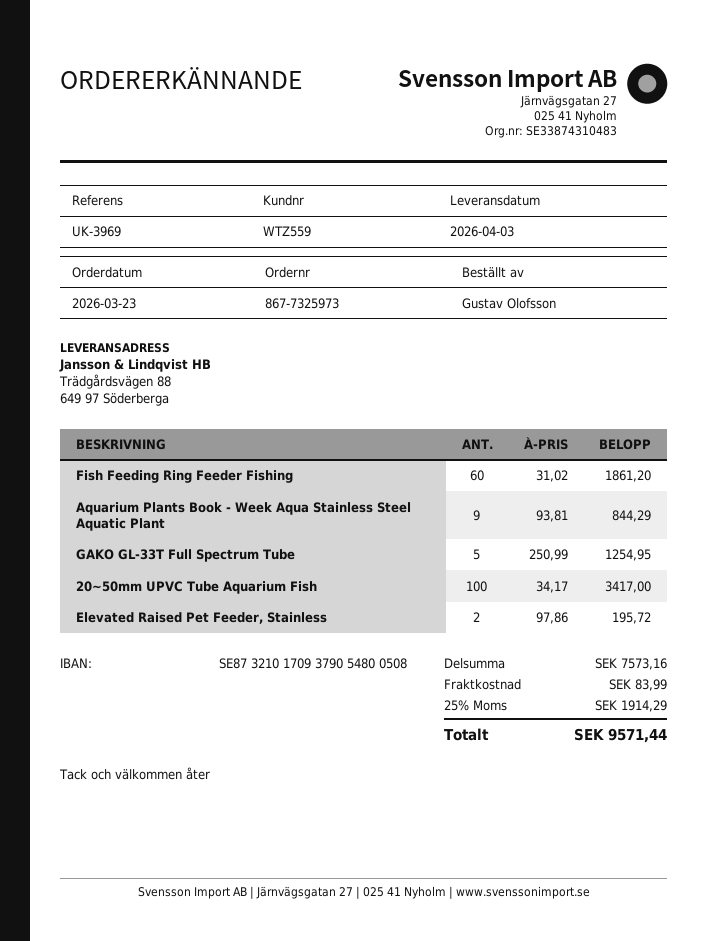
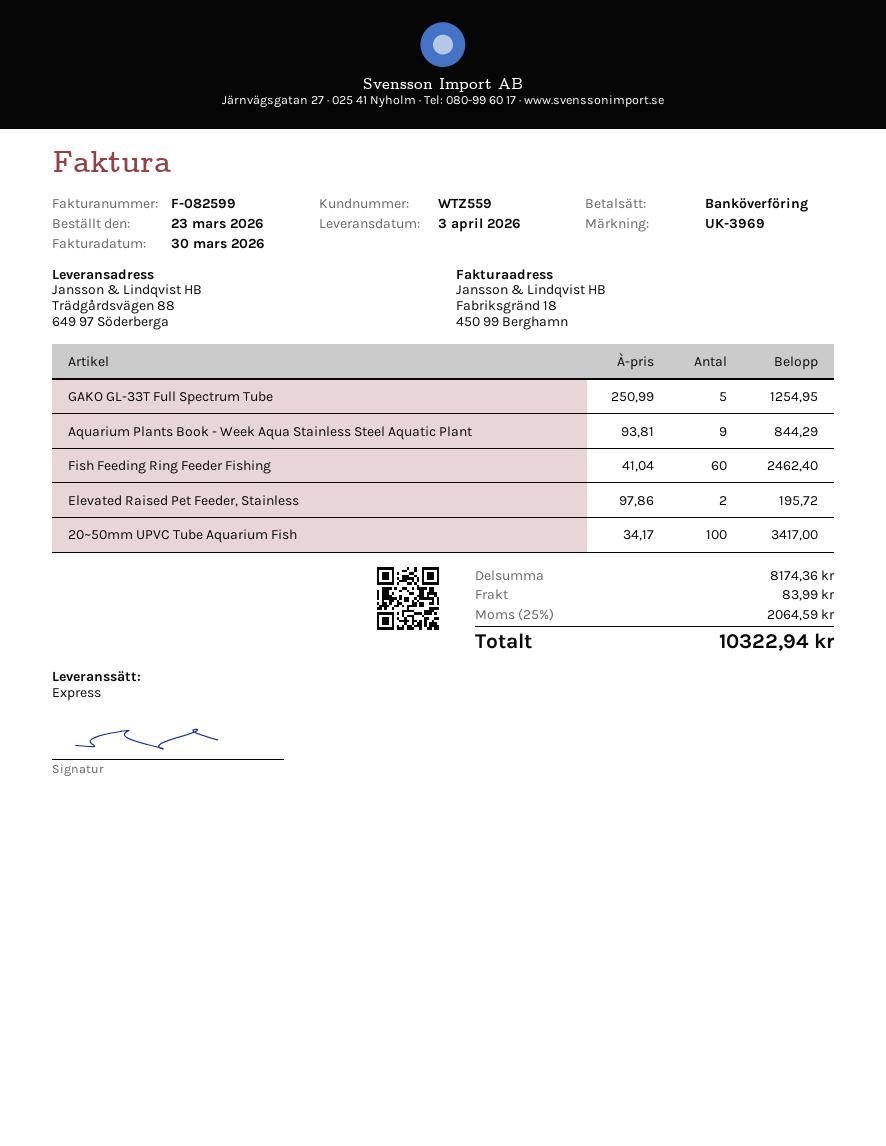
Fish Feeding Ring Feeder Fishing: 60 x 31.02 = 1861.20 -> 60 x 41.04 = 2462.40
subtotal: 7573.16 -> 8174.36
tax: 25% = 1914.29 -> 25% = 2064.59
total: 9571.44 -> 10322.94

